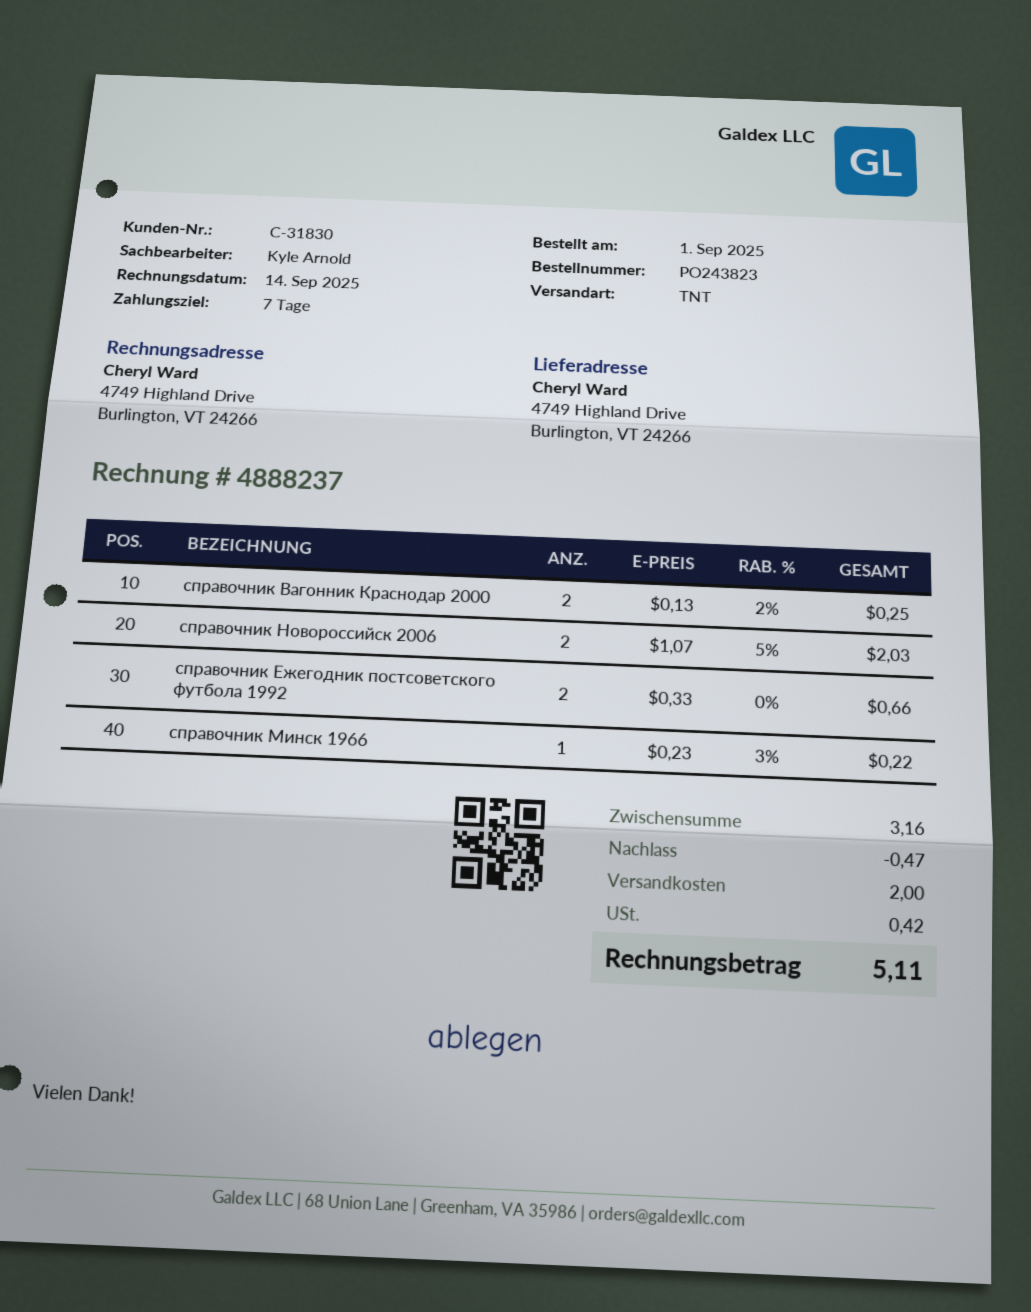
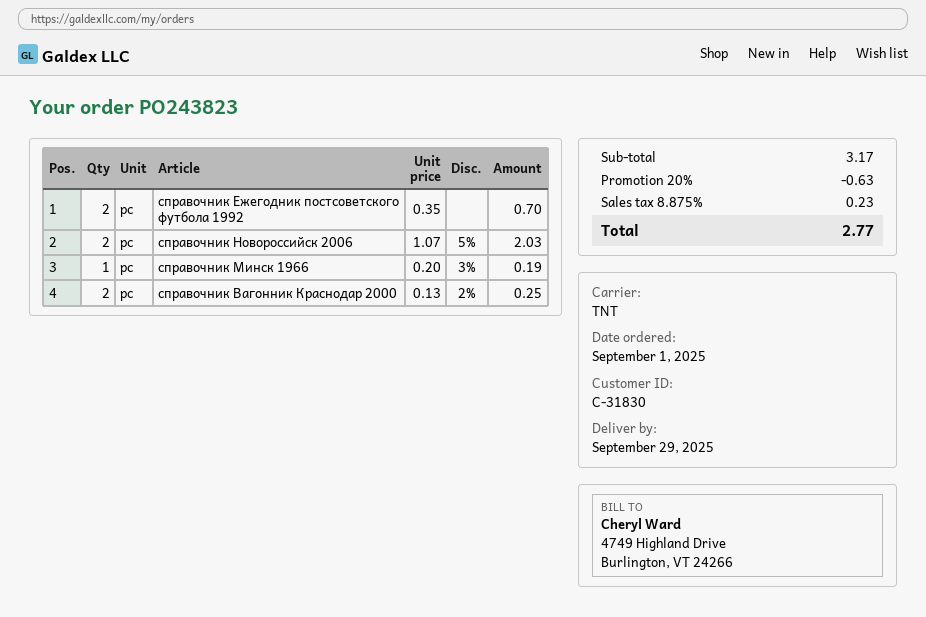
справочник Ежегодник постсоветского футбола 1992: 2 x 0.33 = 0.66 -> 2 x 0.35 = 0.70
справочник Минск 1966: 1 x 0.23 - 3% = 0.22 -> 1 x 0.20 - 3% = 0.19
subtotal: 3.16 -> 3.17
discount: 0.47 -> 0.63
shipping: 2.00 -> none
tax: 0.42 -> 0.23
total: 5.11 -> 2.77

